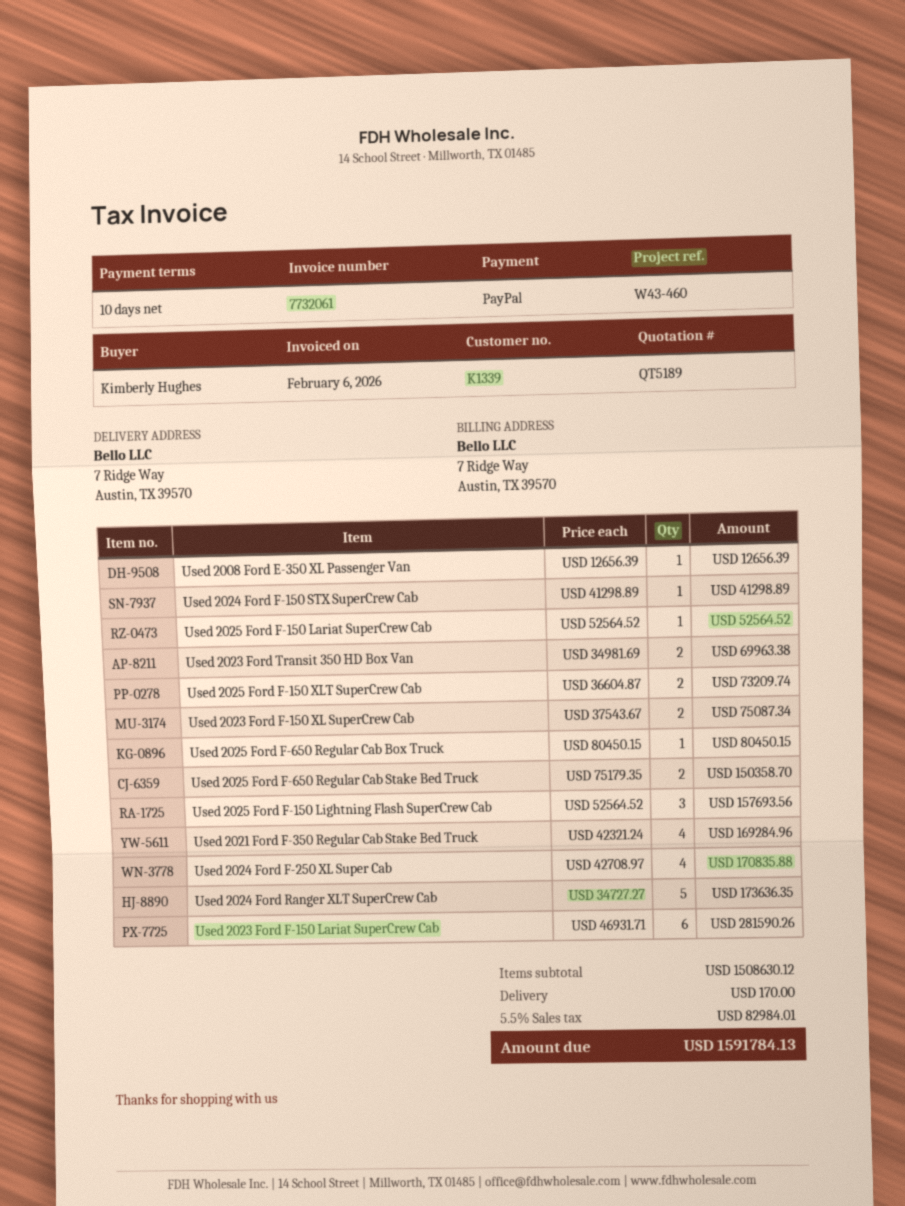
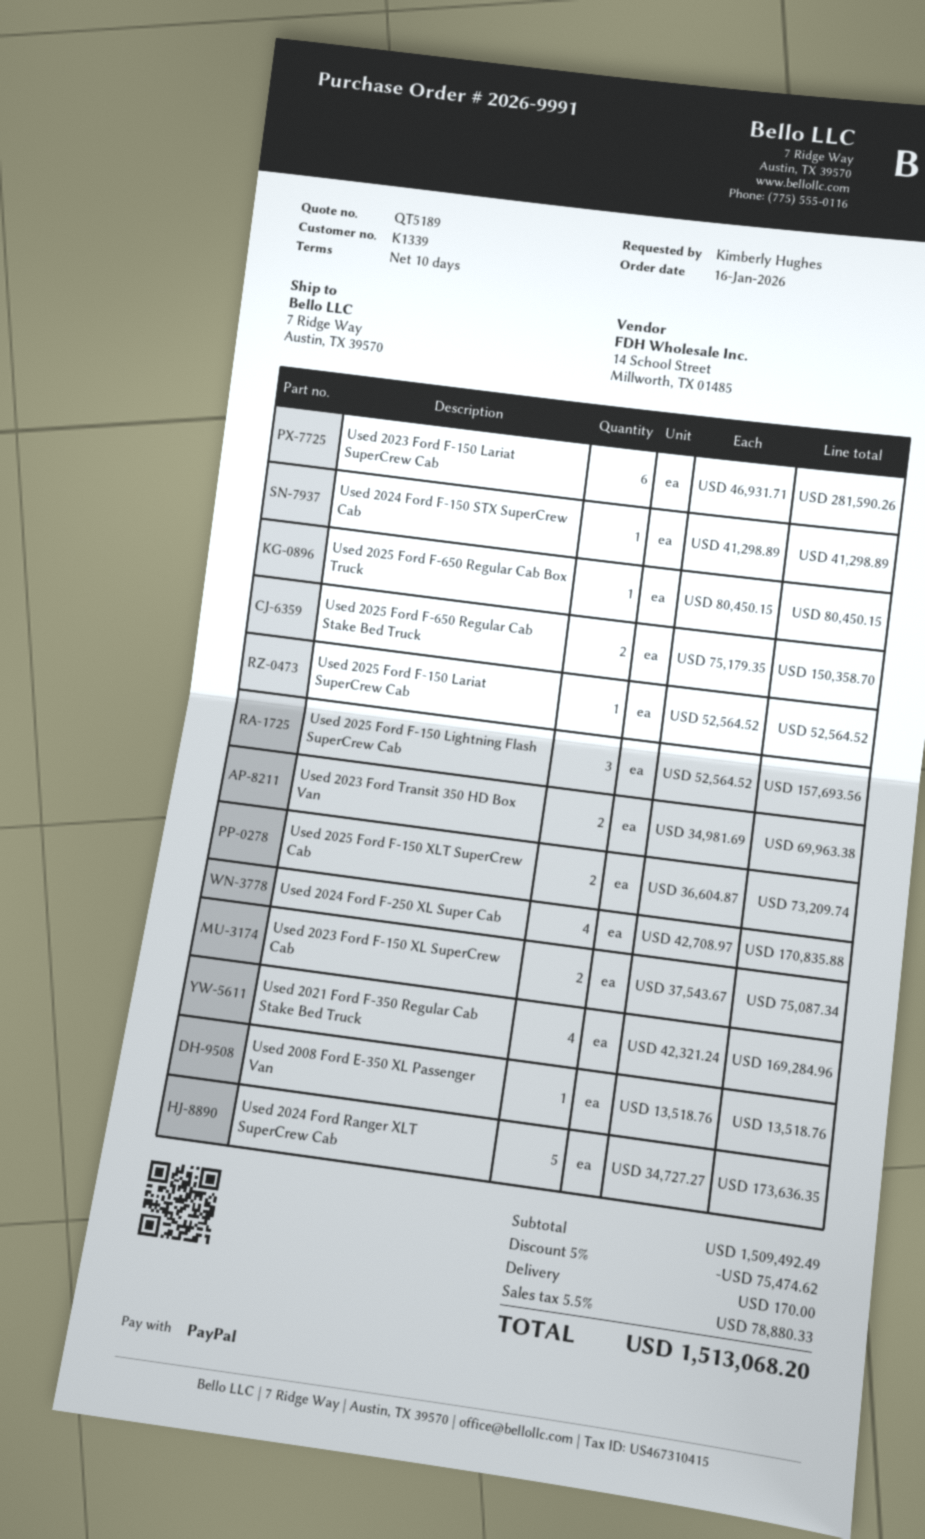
Used 2008 Ford E-350 XL Passenger Van: 1 x 12656.39 = 12656.39 -> 1 x 13518.76 = 13518.76
subtotal: 1508630.12 -> 1509492.49
discount: none -> 5% = 75474.62
tax: 5.5% = 82984.01 -> 5.5% = 78880.33
total: 1591784.13 -> 1513068.20

